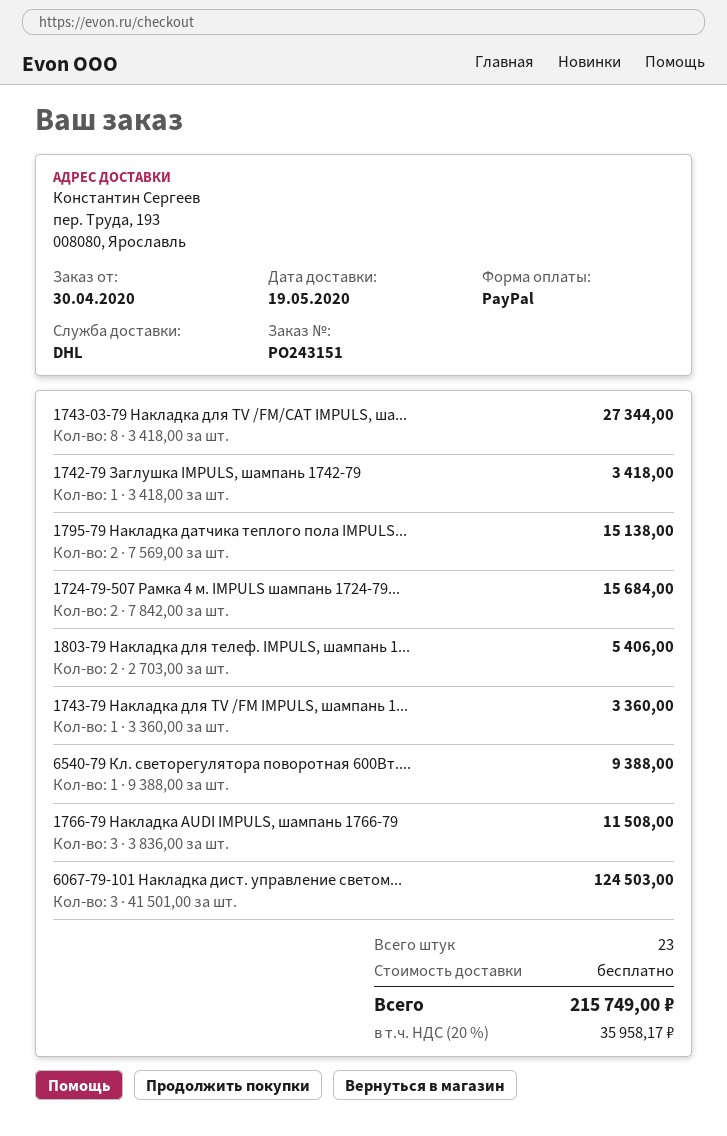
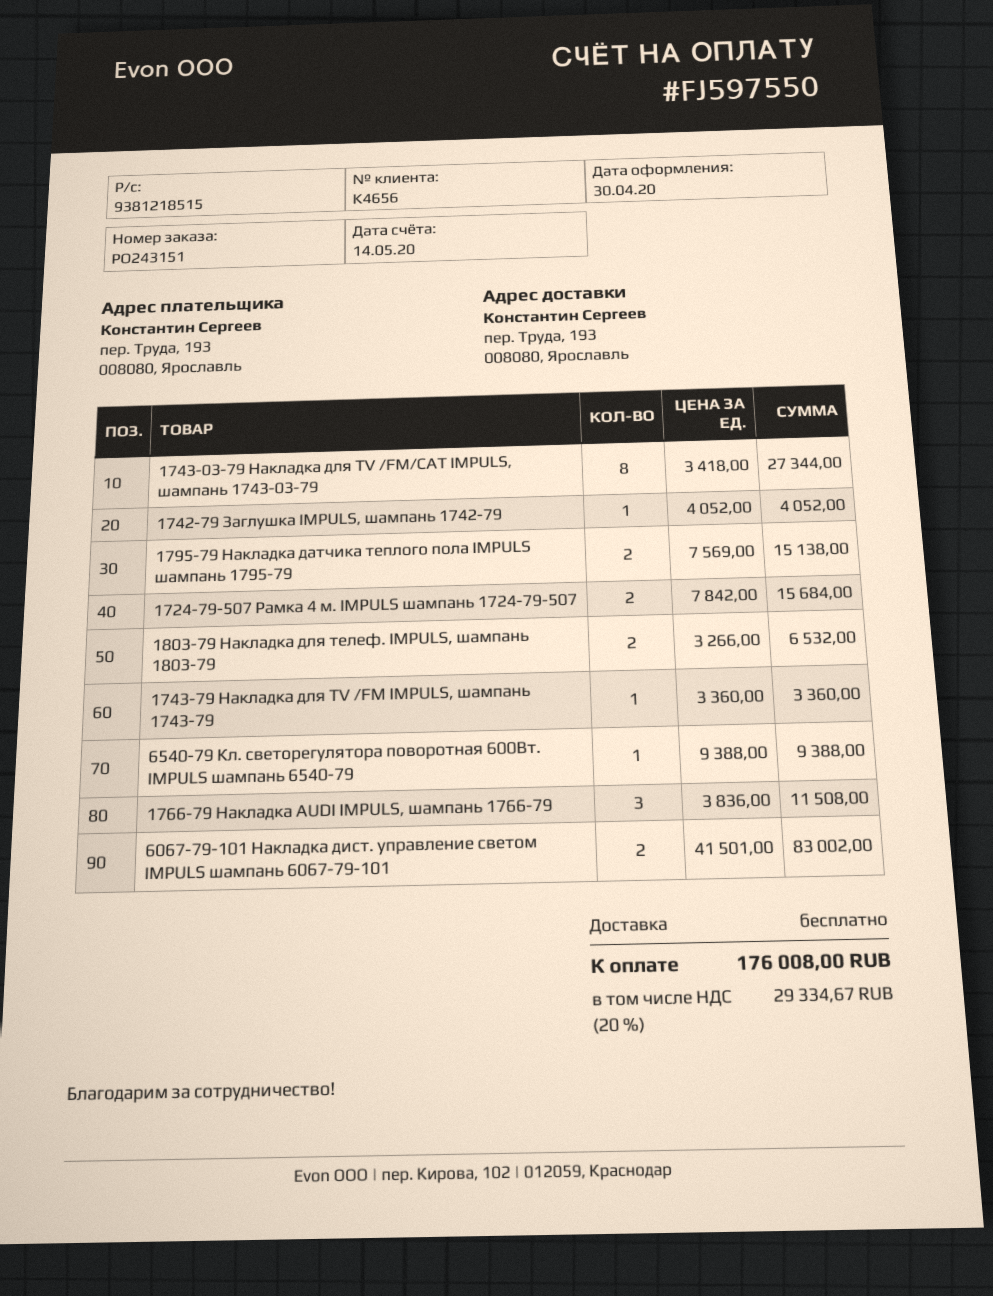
1742-79 Заглушка IMPULS, шампань 1742-79: 1 x 3418.00 = 3418.00 -> 1 x 4052.00 = 4052.00
1803-79 Накладка для телеф. IMPULS, шампань 1...: 2 x 2703.00 = 5406.00 -> 2 x 3266.00 = 6532.00
6067-79-101 Накладка дист. управление светом...: 3 x 41501.00 = 124503.00 -> 2 x 41501.00 = 83002.00
tax: 20% = 35958.17 -> 20% = 29334.67
total: 215749.00 -> 176008.00

